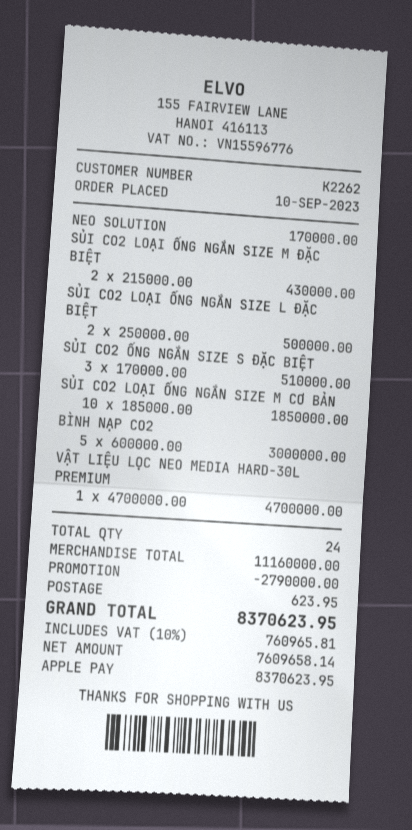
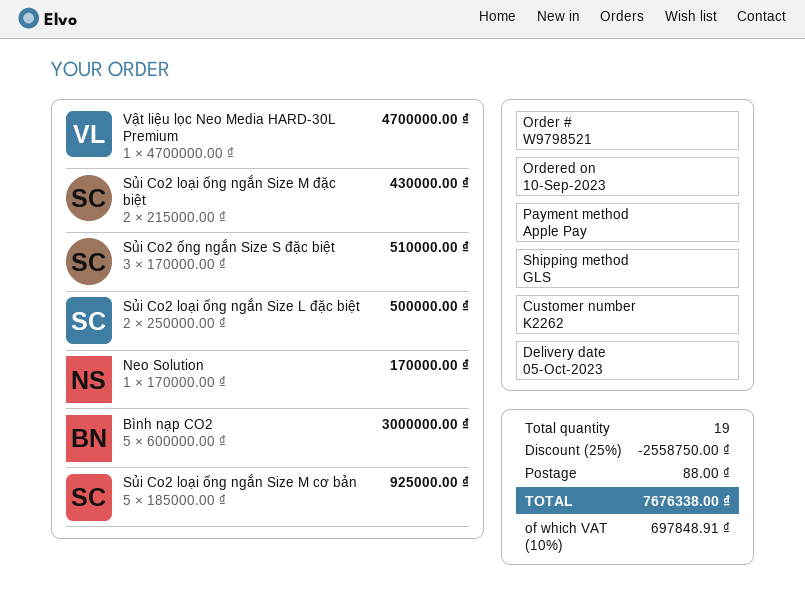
SỦI CO2 LOẠI ỐNG NGẮN SIZE M CƠ BẢN: 10 x 185000.00 = 1850000.00 -> 5 x 185000.00 = 925000.00
total quantity: 24 -> 19
discount: 2790000.00 -> 2558750.00
shipping: 623.95 -> 88.00
tax: 10% = 760965.81 -> 10% = 697848.91
total: 8370623.95 -> 7676338.00

